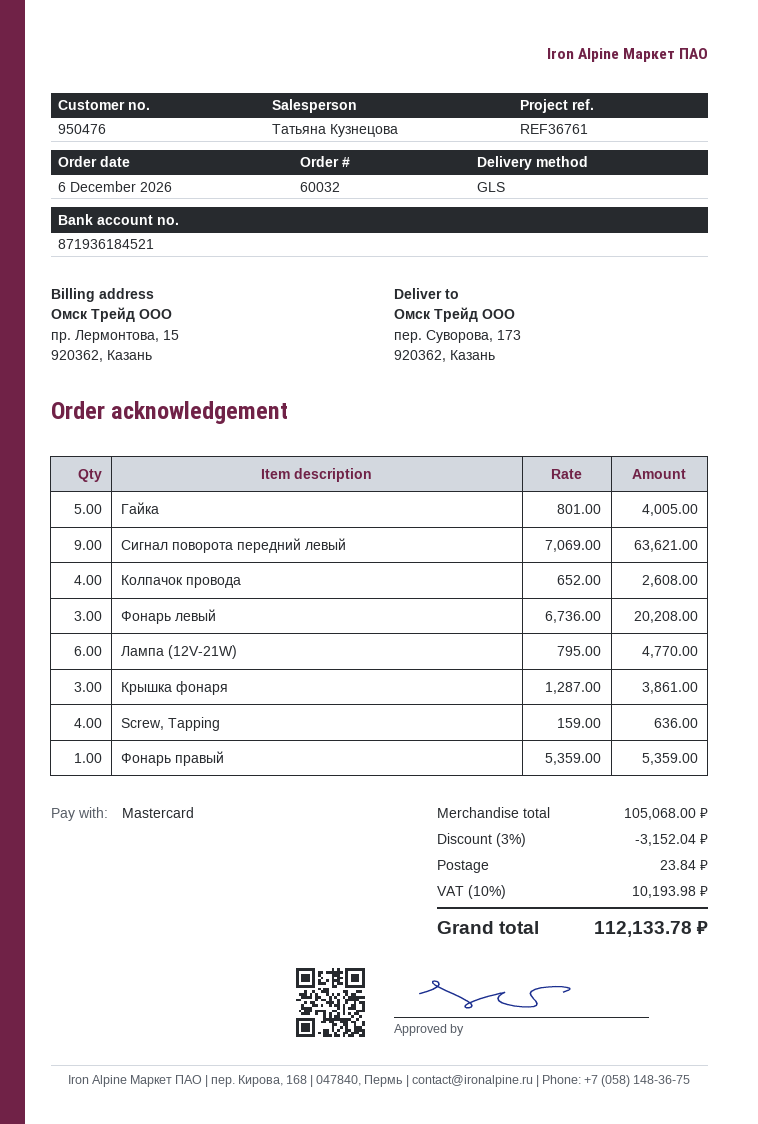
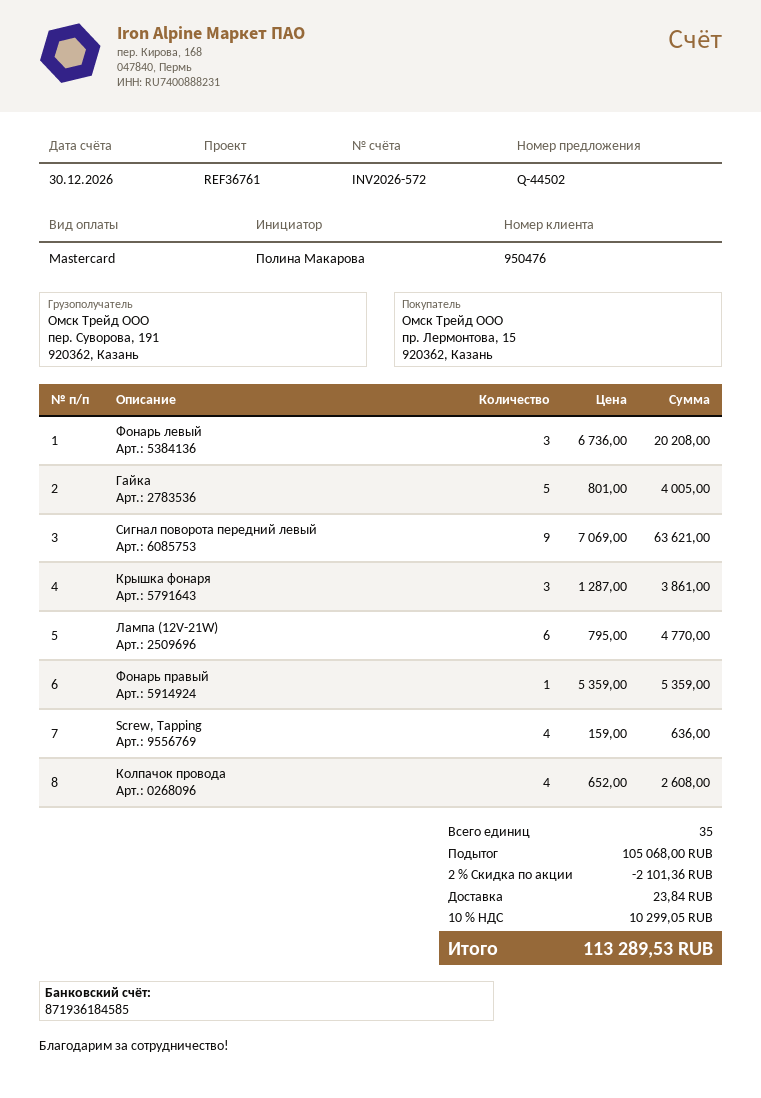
bank account: 871936184521 -> 871936184585
ship to: пер. Суворова, 173, 920362, Казань -> пер. Суворова, 191, 920362, Казань
discount: 3% = 3152.04 -> 2% = 2101.36
tax: 10% = 10193.98 -> 10% = 10299.05
total: 112133.78 -> 113289.53

